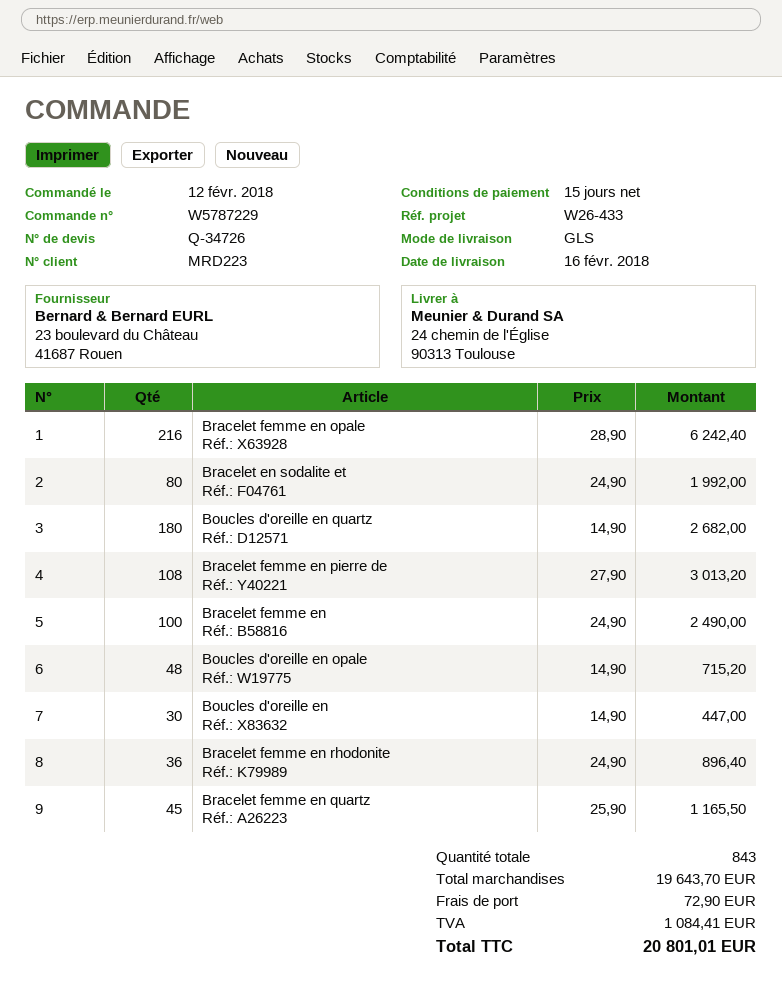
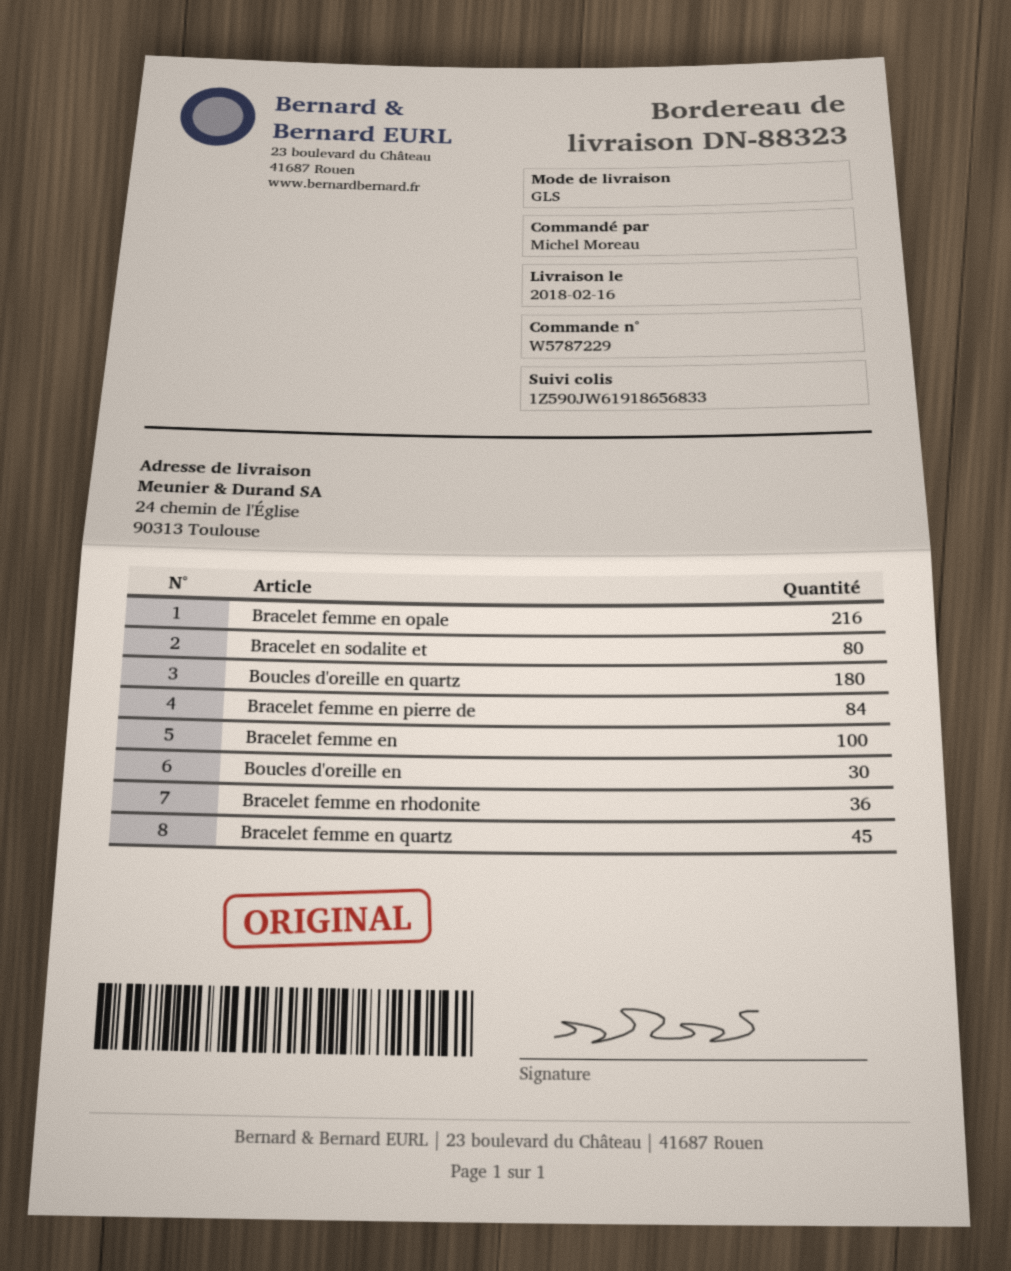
Bracelet femme en pierre de: 108 -> 84
Boucles d'oreille en opale: 48 -> none

